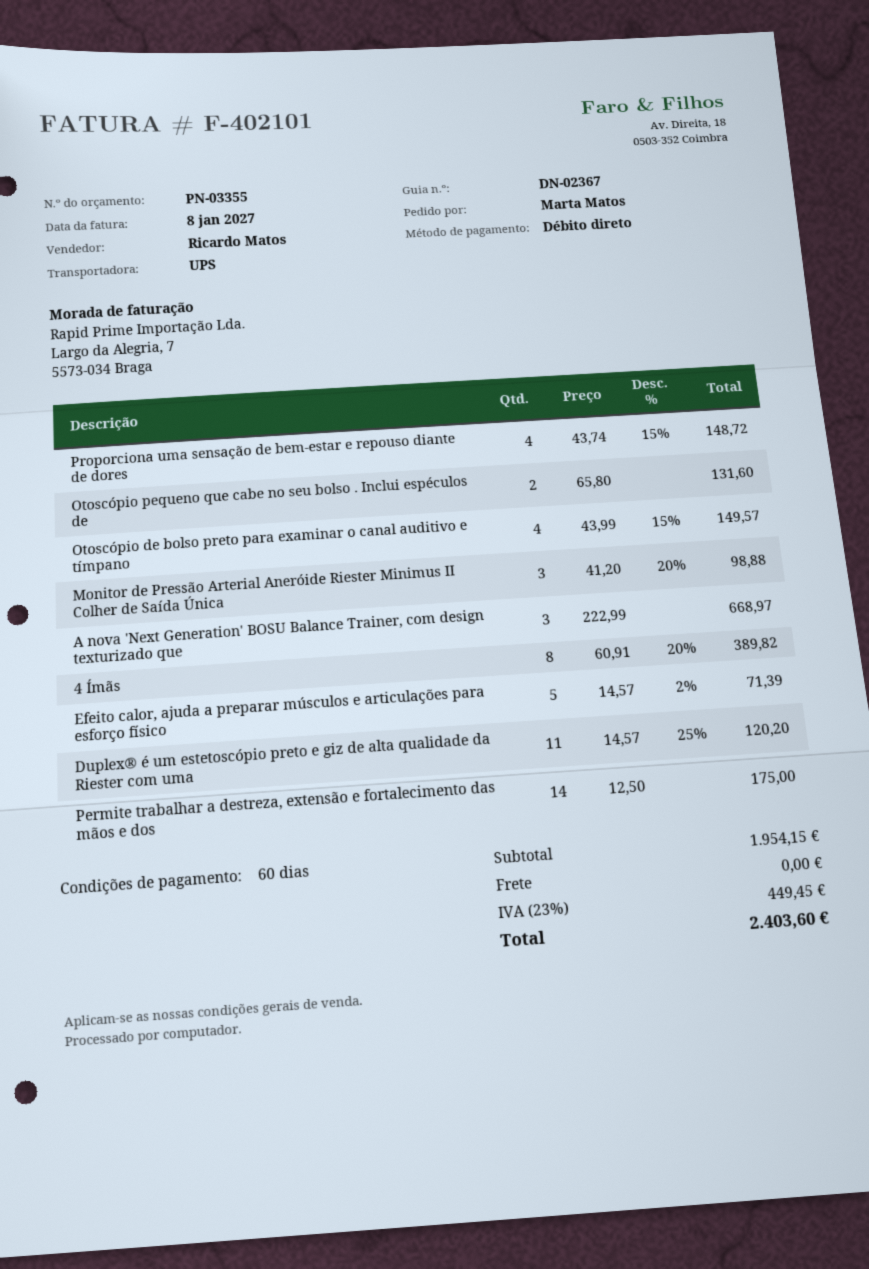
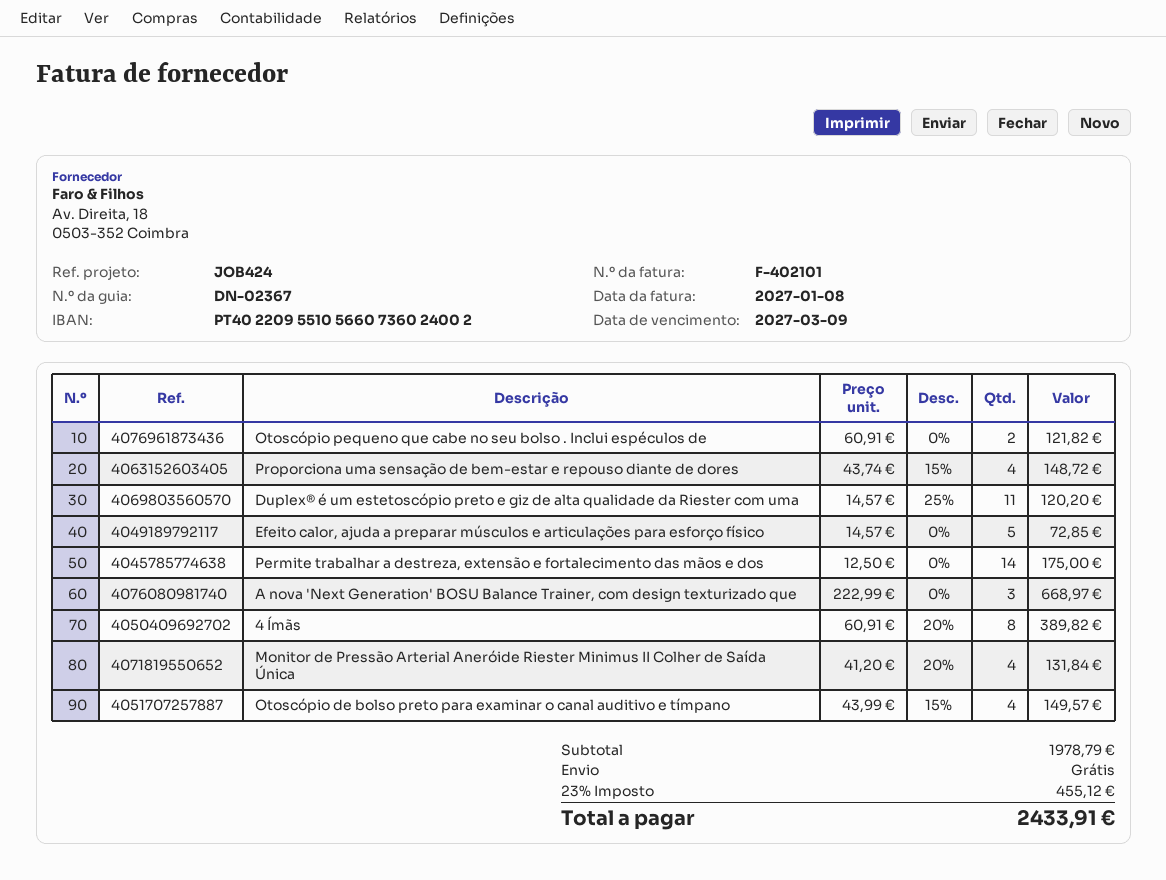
Otoscópio pequeno que cabe no seu bolso . Inclui espéculos de: 2 x 65.80 = 131.60 -> 2 x 60.91 = 121.82
Monitor de Pressão Arterial Aneróide Riester Minimus II Colher de Saída Única: 3 x 41.20 - 20% = 98.88 -> 4 x 41.20 - 20% = 131.84
Efeito calor, ajuda a preparar músculos e articulações para esforço físico: 5 x 14.57 - 2% = 71.39 -> 5 x 14.57 = 72.85
subtotal: 1954.15 -> 1978.79
tax: 23% = 449.45 -> 23% = 455.12
total: 2403.60 -> 2433.91

